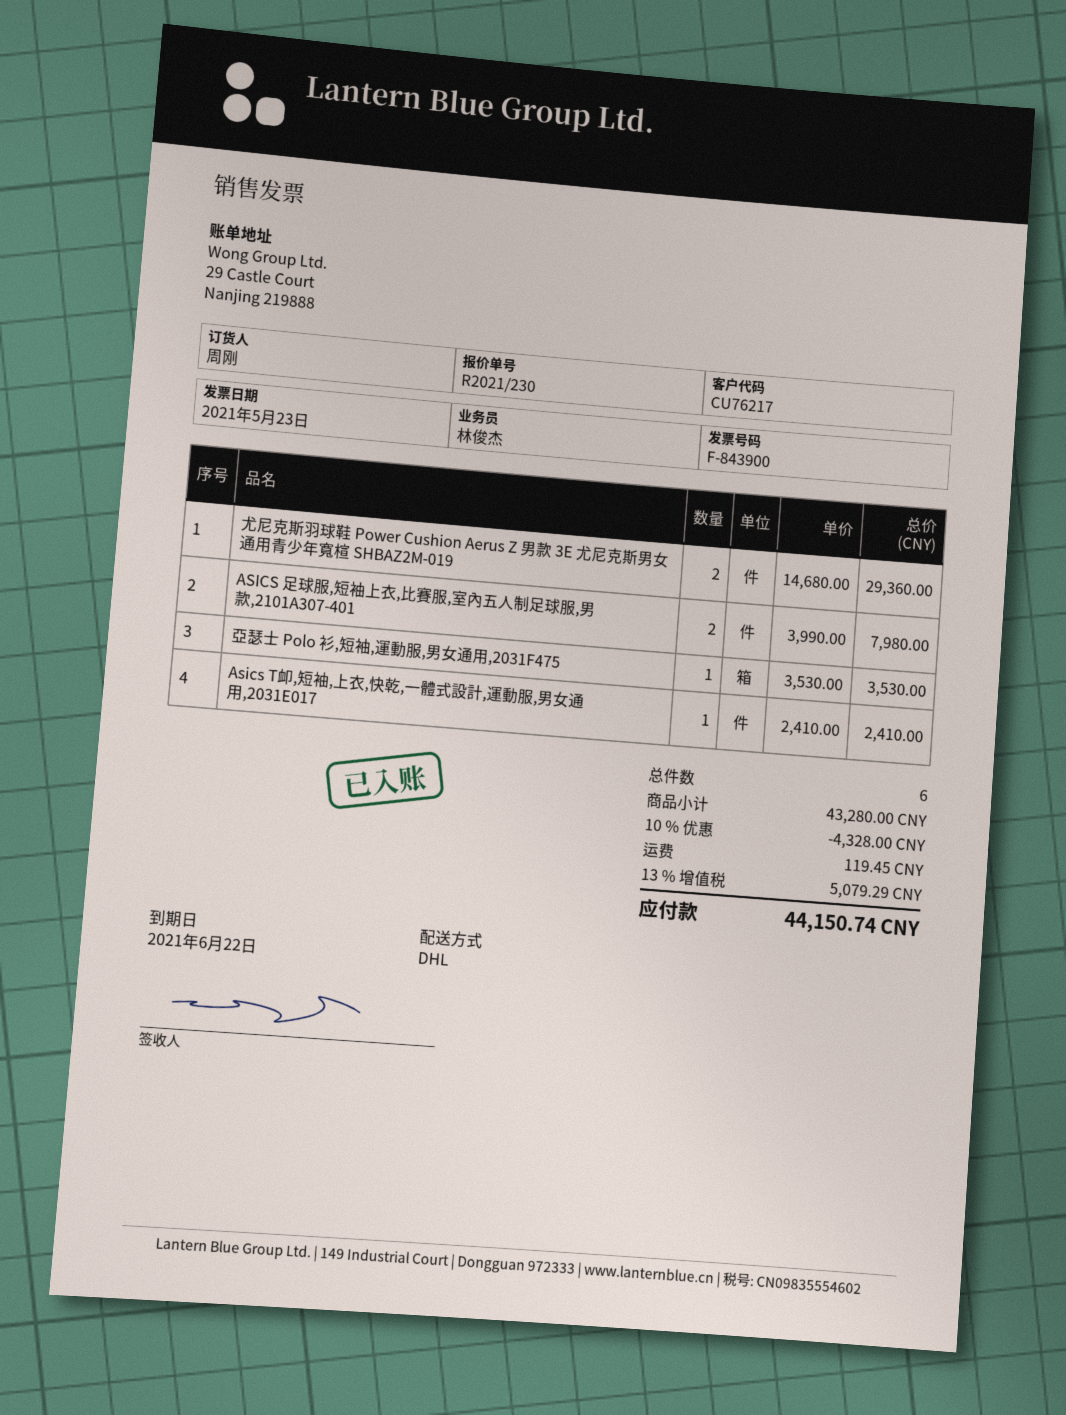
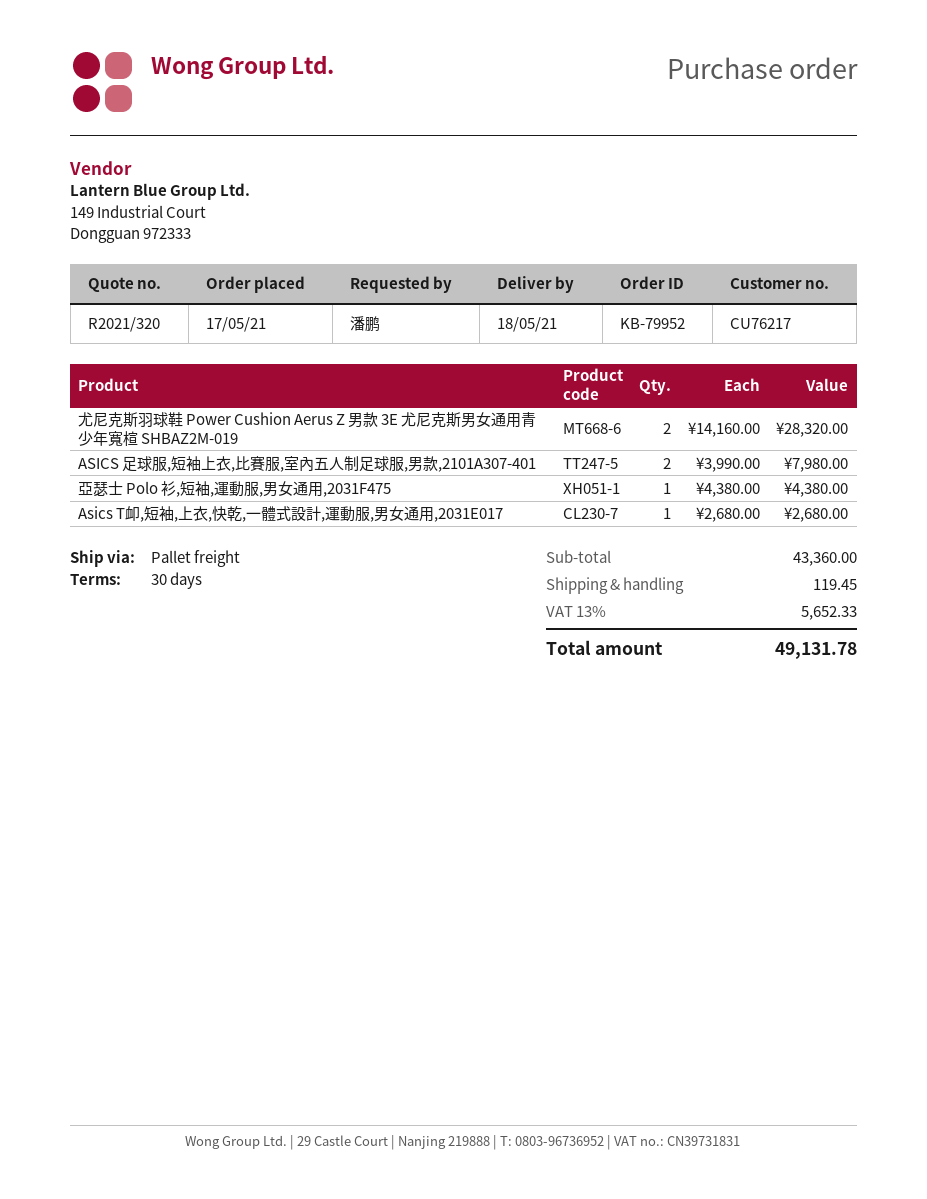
quote number: R2021/230 -> R2021/320
ordered by: 周刚 -> 潘鹏
shipping method: DHL -> pallet freight
尤尼克斯羽球鞋 Power Cushion Aerus Z 男款 3E 尤尼克斯男女通用青少年寬楦 SHBAZ2M-019: 2 x 14680.00 = 29360.00 -> 2 x 14160.00 = 28320.00
亞瑟士 Polo 衫,短袖,運動服,男女通用,2031F475: 1 x 3530.00 = 3530.00 -> 1 x 4380.00 = 4380.00
Asics T卹,短袖,上衣,快乾,一體式設計,運動服,男女通用,2031E017: 1 x 2410.00 = 2410.00 -> 1 x 2680.00 = 2680.00
subtotal: 43280.00 -> 43360.00
discount: 10% = 4328.00 -> none
tax: 13% = 5079.29 -> 13% = 5652.33
total: 44150.74 -> 49131.78

